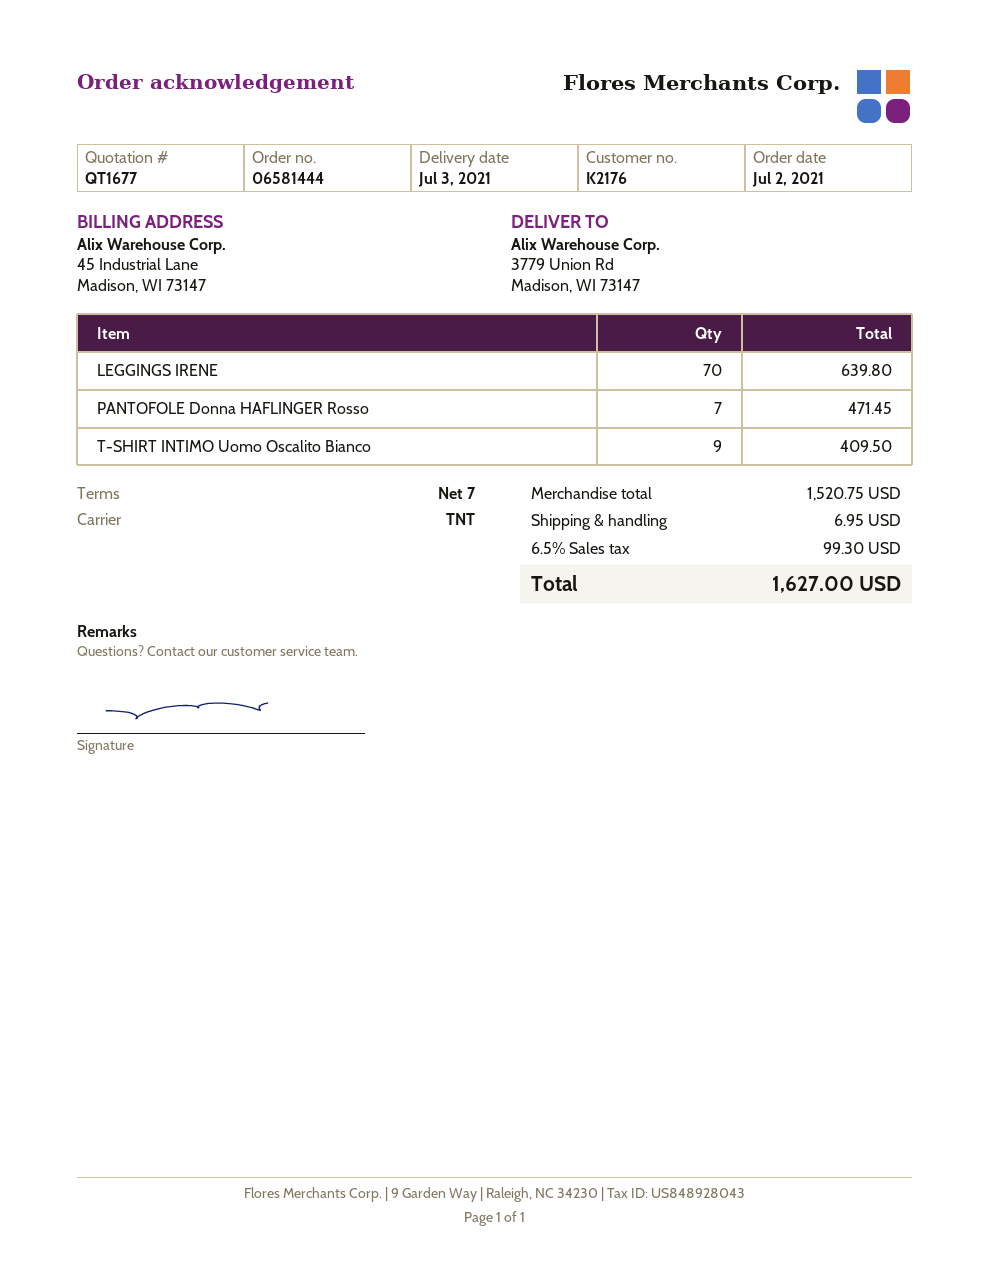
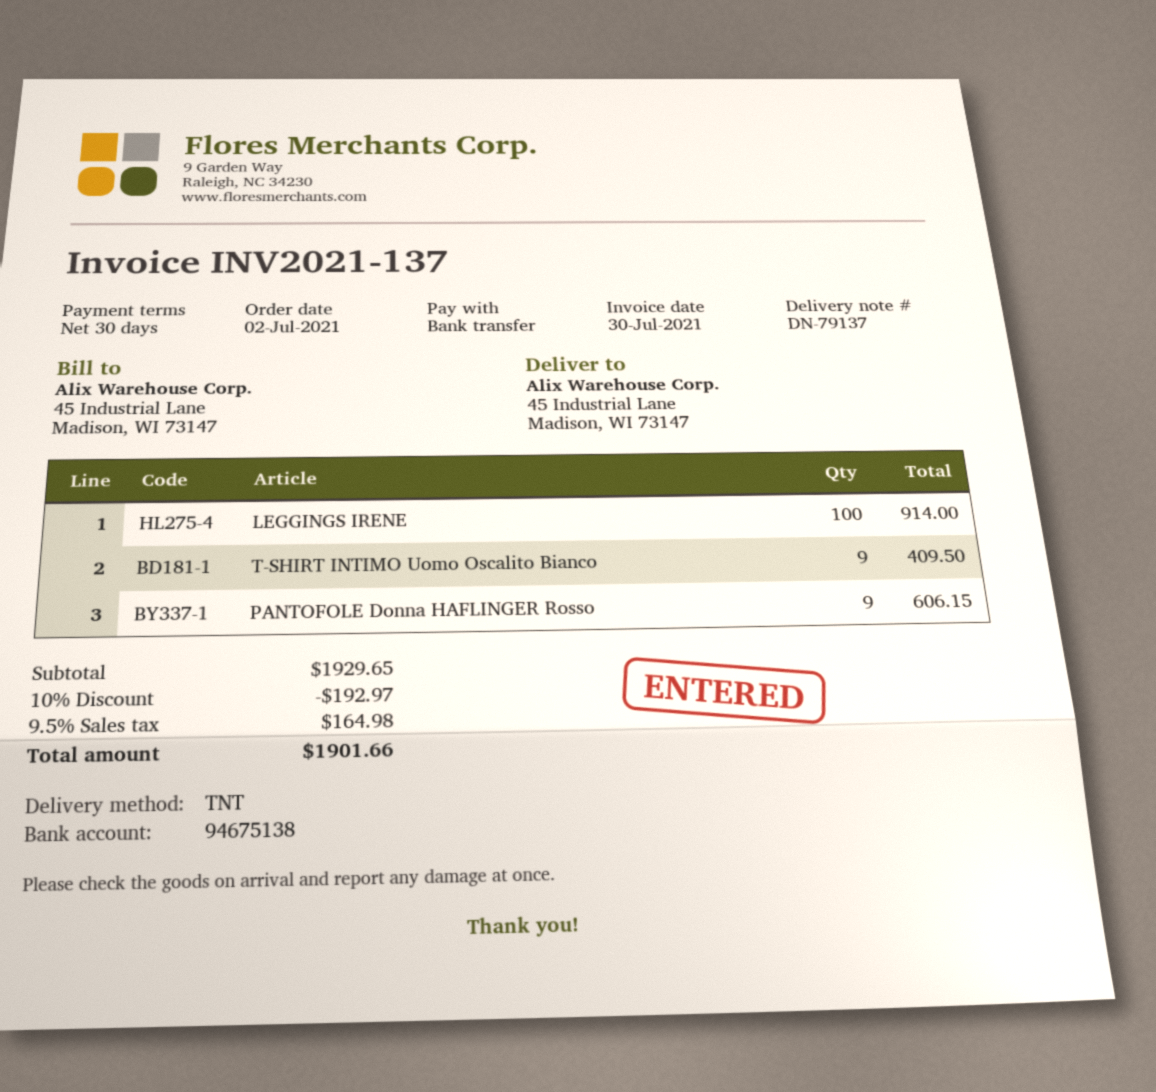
payment terms: 7 days -> 30 days
ship to: 3779 Union Rd, Madison, WI 73147 -> 45 Industrial Lane, Madison, WI 73147
LEGGINGS IRENE: 70 for 639.80 -> 100 for 914.00
PANTOFOLE Donna HAFLINGER Rosso: 7 for 471.45 -> 9 for 606.15
subtotal: 1520.75 -> 1929.65
discount: none -> 10% = 192.97
shipping: 6.95 -> none
tax: 6.5% = 99.30 -> 9.5% = 164.98
total: 1627.00 -> 1901.66

